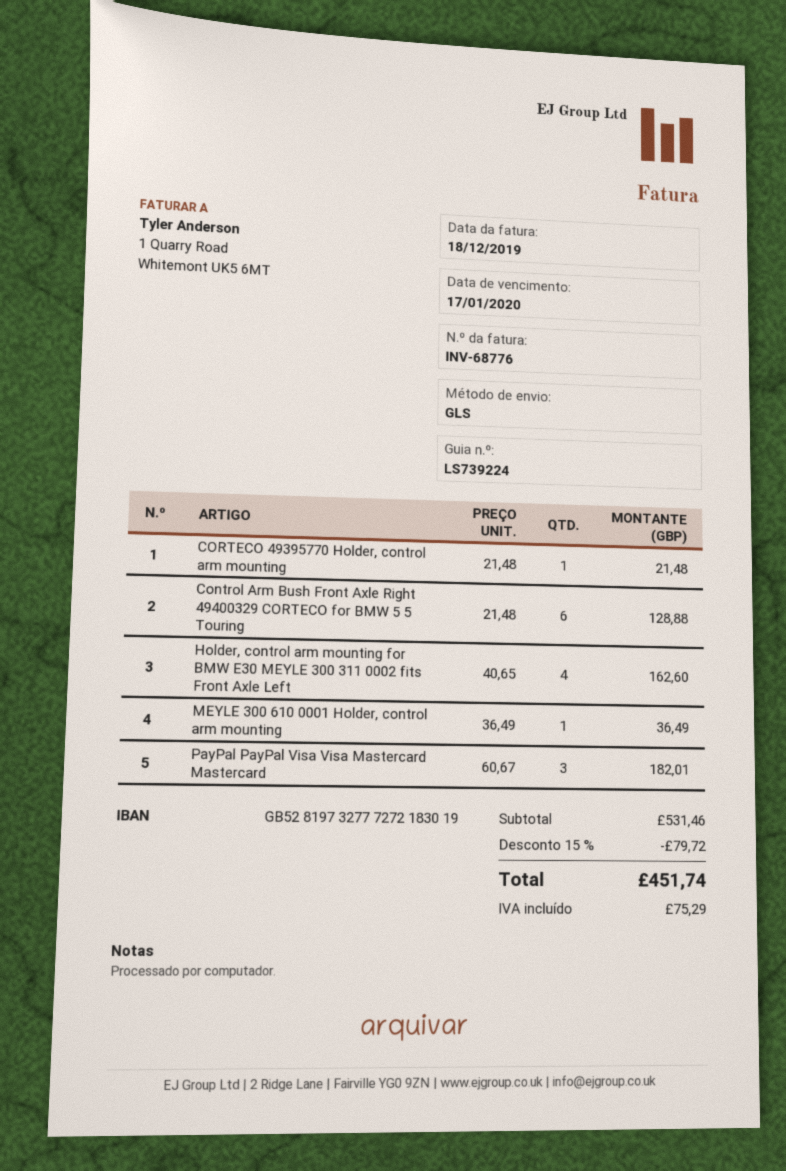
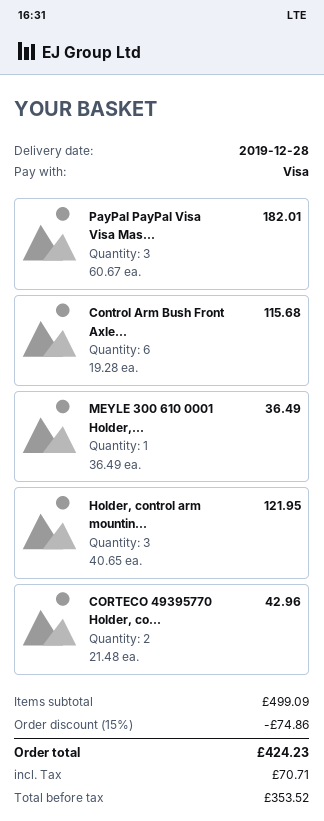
CORTECO 49395770 Holder, control arm mounting: 1 x 21.48 = 21.48 -> 2 x 21.48 = 42.96
Control Arm Bush Front Axle Right 49400329 CORTECO for BMW 5 5 Touring: 6 x 21.48 = 128.88 -> 6 x 19.28 = 115.68
Holder, control arm mounting for BMW E30 MEYLE 300 311 0002 fits Front Axle Left: 4 x 40.65 = 162.60 -> 3 x 40.65 = 121.95
subtotal: 531.46 -> 499.09
discount: 15% = 79.72 -> 15% = 74.86
tax: 75.29 -> 70.71
total: 451.74 -> 424.23

